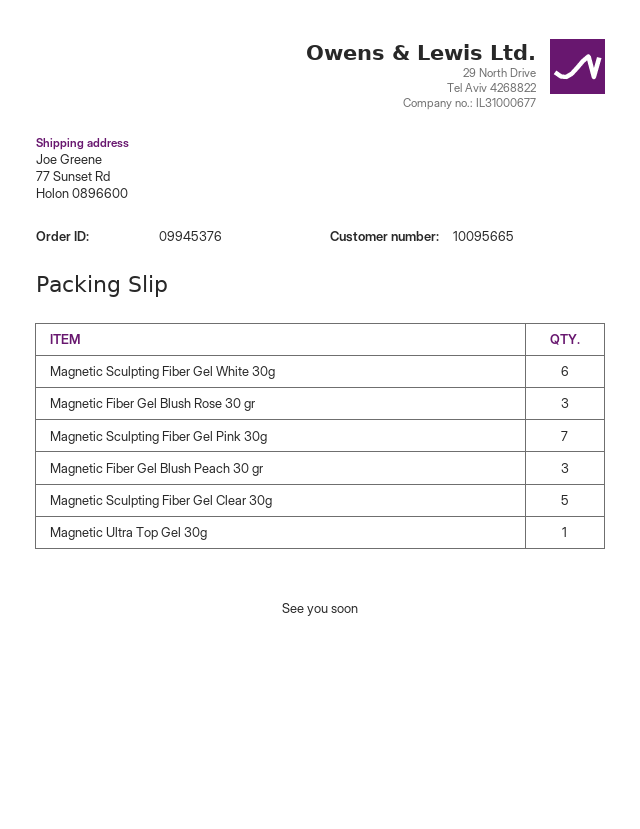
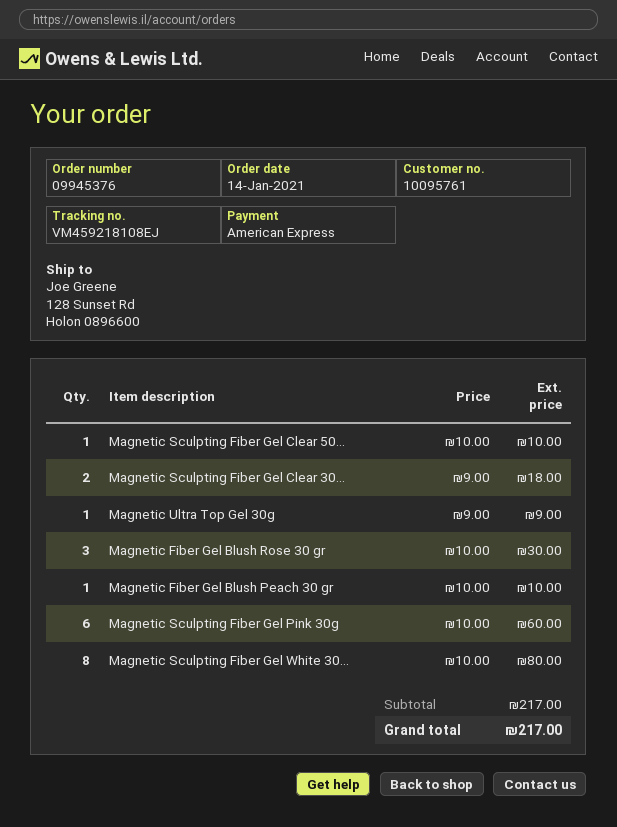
customer number: 10095665 -> 10095761
ship to: 77 Sunset Rd, Holon 0896600 -> 128 Sunset Rd, Holon 0896600
Magnetic Sculpting Fiber Gel White 30g: 6 -> 8
Magnetic Sculpting Fiber Gel Pink 30g: 7 -> 6
Magnetic Fiber Gel Blush Peach 30 gr: 3 -> 1
Magnetic Sculpting Fiber Gel Clear 30g: 5 -> 2
Magnetic Sculpting Fiber Gel Clear 50...: none -> 1

